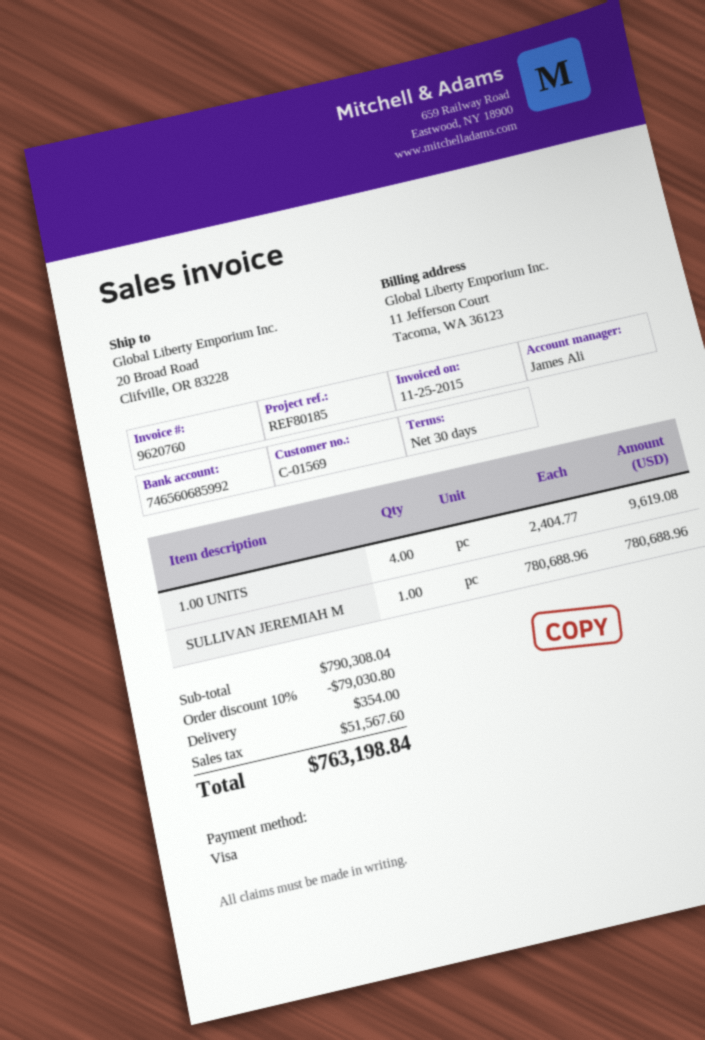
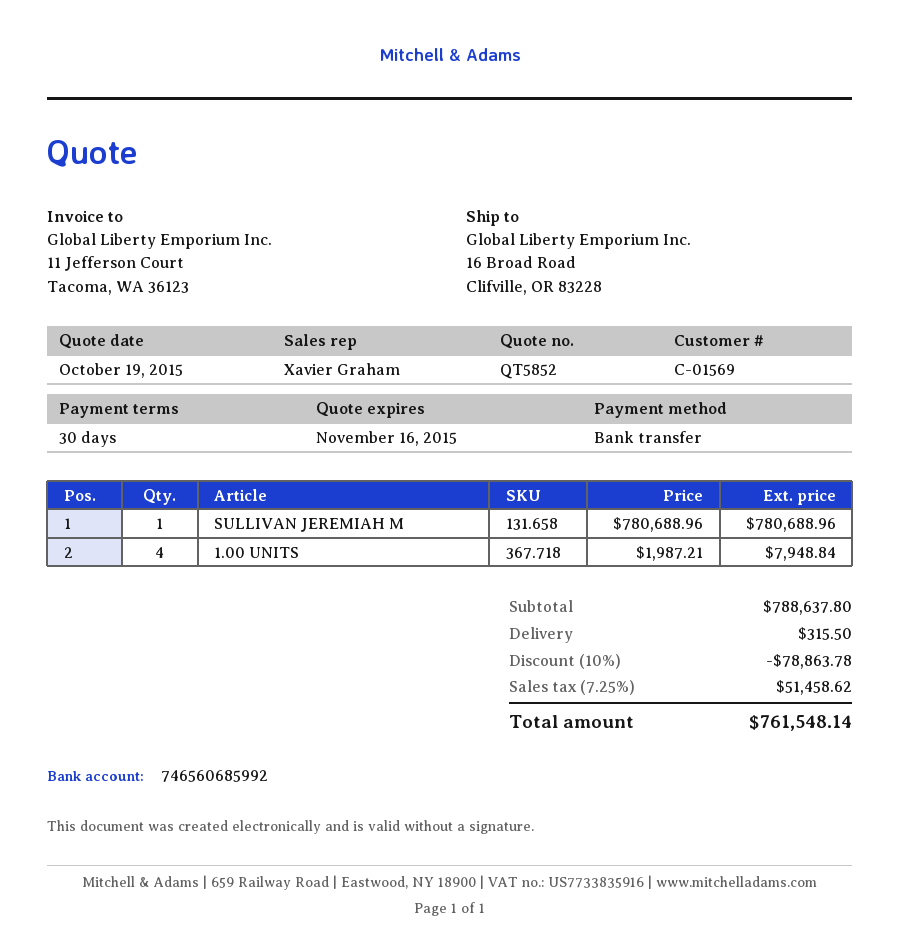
sales rep: James Ali -> Xavier Graham
payment method: Visa -> bank transfer
ship to: 20 Broad Road, Clifville, OR 83228 -> 16 Broad Road, Clifville, OR 83228
1.00 UNITS: 4 x 2404.77 = 9619.08 -> 4 x 1987.21 = 7948.84
subtotal: 790308.04 -> 788637.80
discount: 10% = 79030.80 -> 10% = 78863.78
shipping: 354.00 -> 315.50
tax: 51567.60 -> 51458.62
total: 763198.84 -> 761548.14

